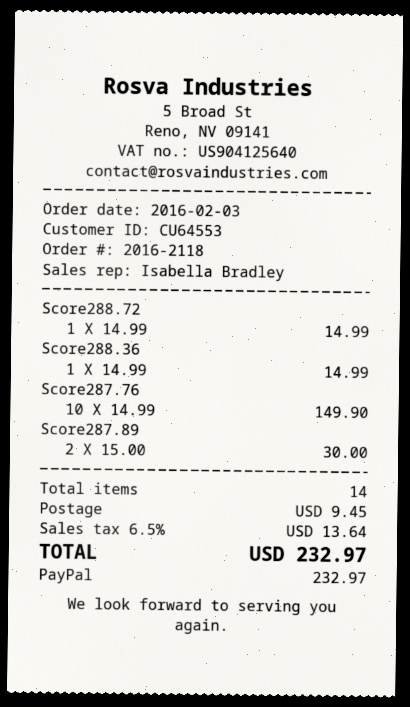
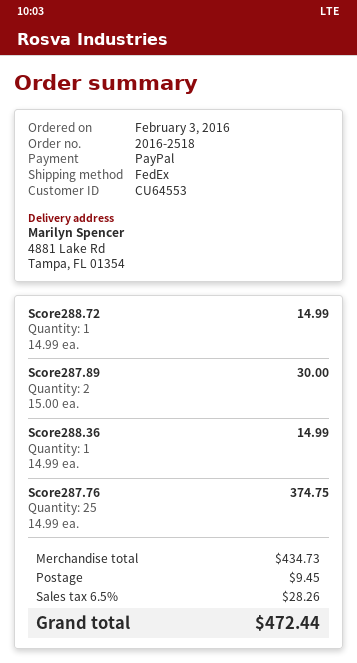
order number: 2016-2118 -> 2016-2518
Score287.76: 10 x 14.99 = 149.90 -> 25 x 14.99 = 374.75
tax: 6.5% = 13.64 -> 6.5% = 28.26
total: 232.97 -> 472.44

